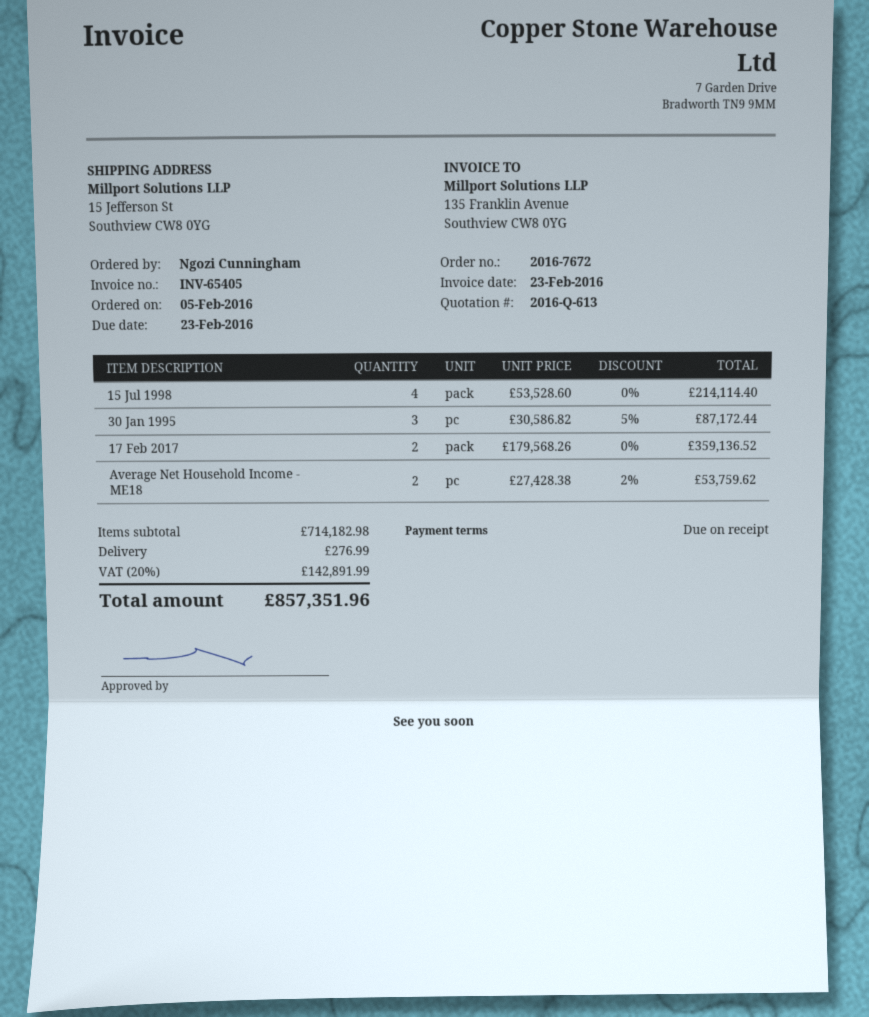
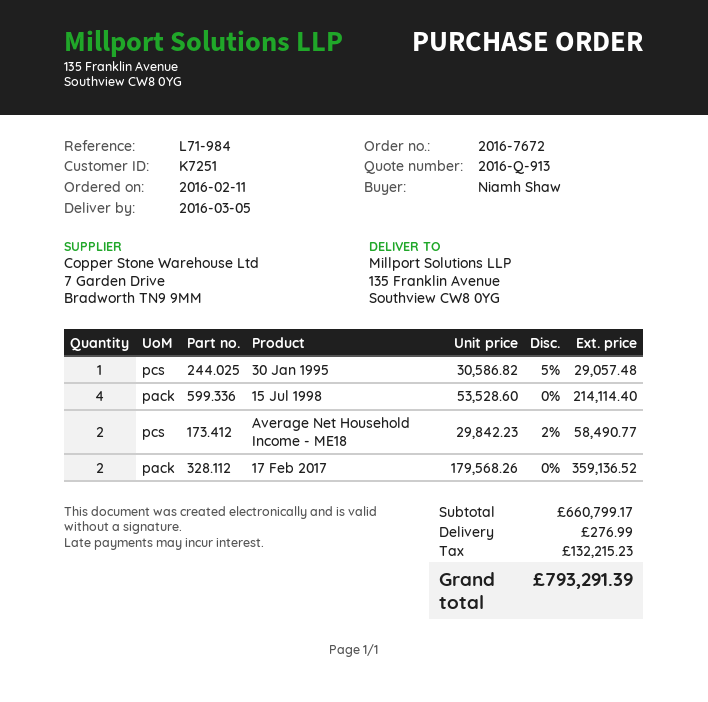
quote number: 2016-Q-613 -> 2016-Q-913
order date: 2016-02-05 -> 2016-02-11
ordered by: Ngozi Cunningham -> Niamh Shaw
ship to: 15 Jefferson St, Southview CW8 0YG -> 135 Franklin Avenue, Southview CW8 0YG
30 Jan 1995: 3 x 30586.82 - 5% = 87172.44 -> 1 x 30586.82 - 5% = 29057.48
Average Net Household Income - ME18: 2 x 27428.38 - 2% = 53759.62 -> 2 x 29842.23 - 2% = 58490.77
subtotal: 714182.98 -> 660799.17
tax: 142891.99 -> 132215.23
total: 857351.96 -> 793291.39

